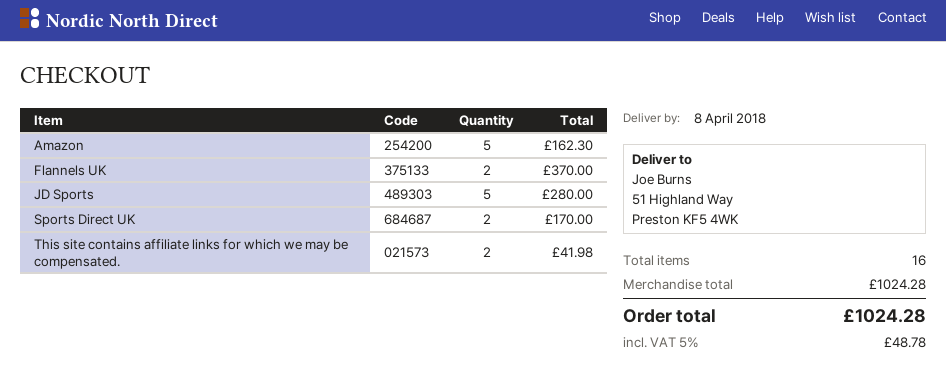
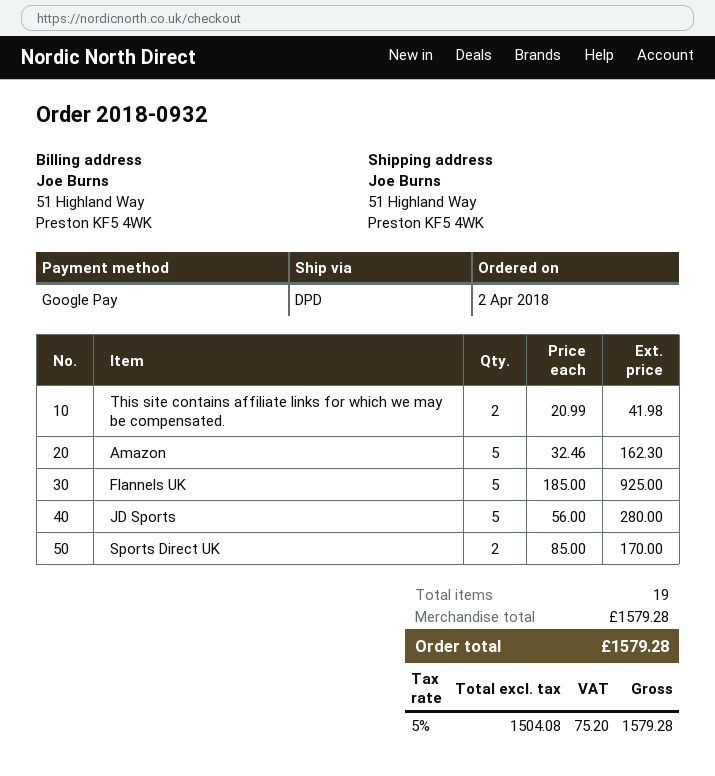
Flannels UK: 2 for 370.00 -> 5 for 925.00
total quantity: 16 -> 19
subtotal: 1024.28 -> 1579.28
tax: 5% = 48.78 -> 5% = 75.20
total: 1024.28 -> 1579.28

